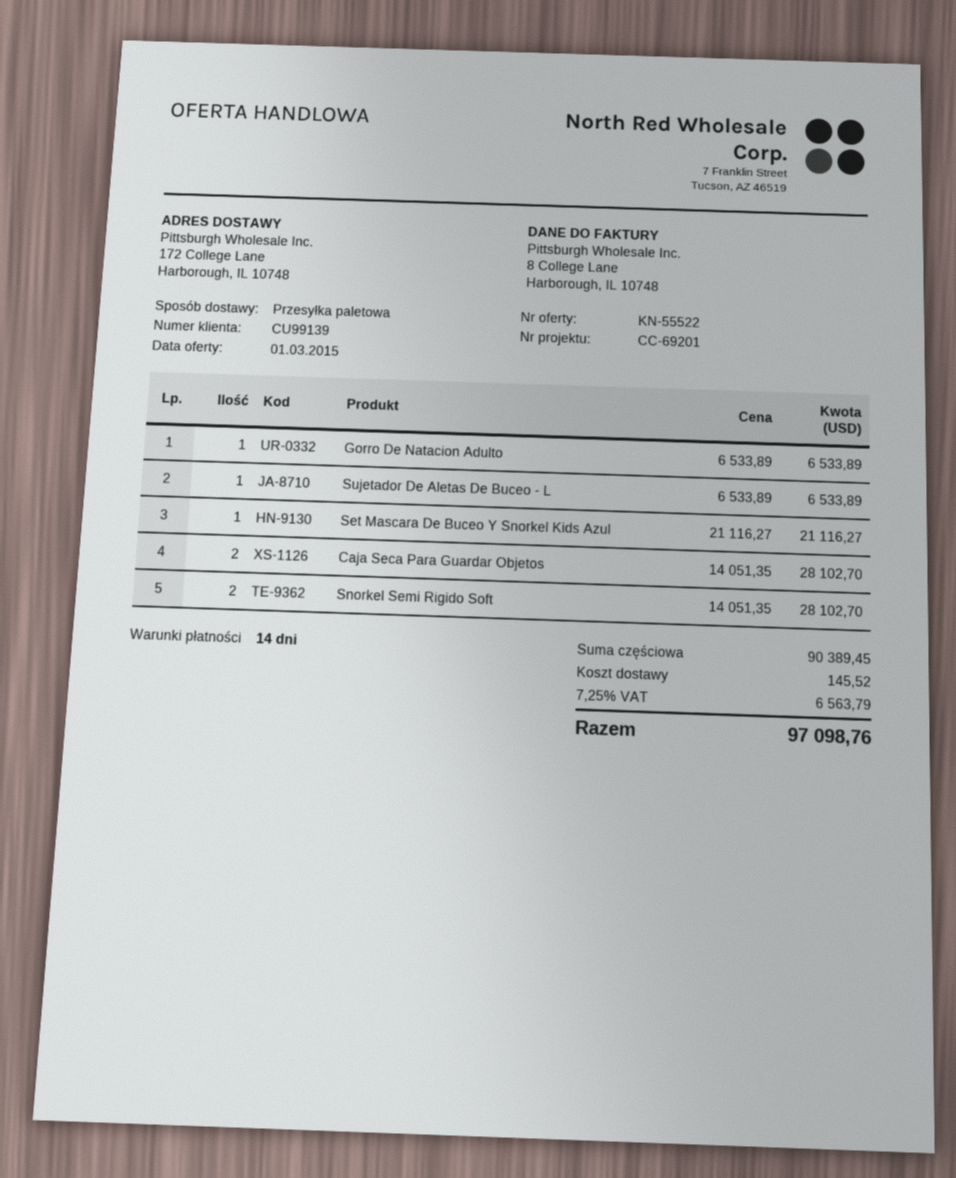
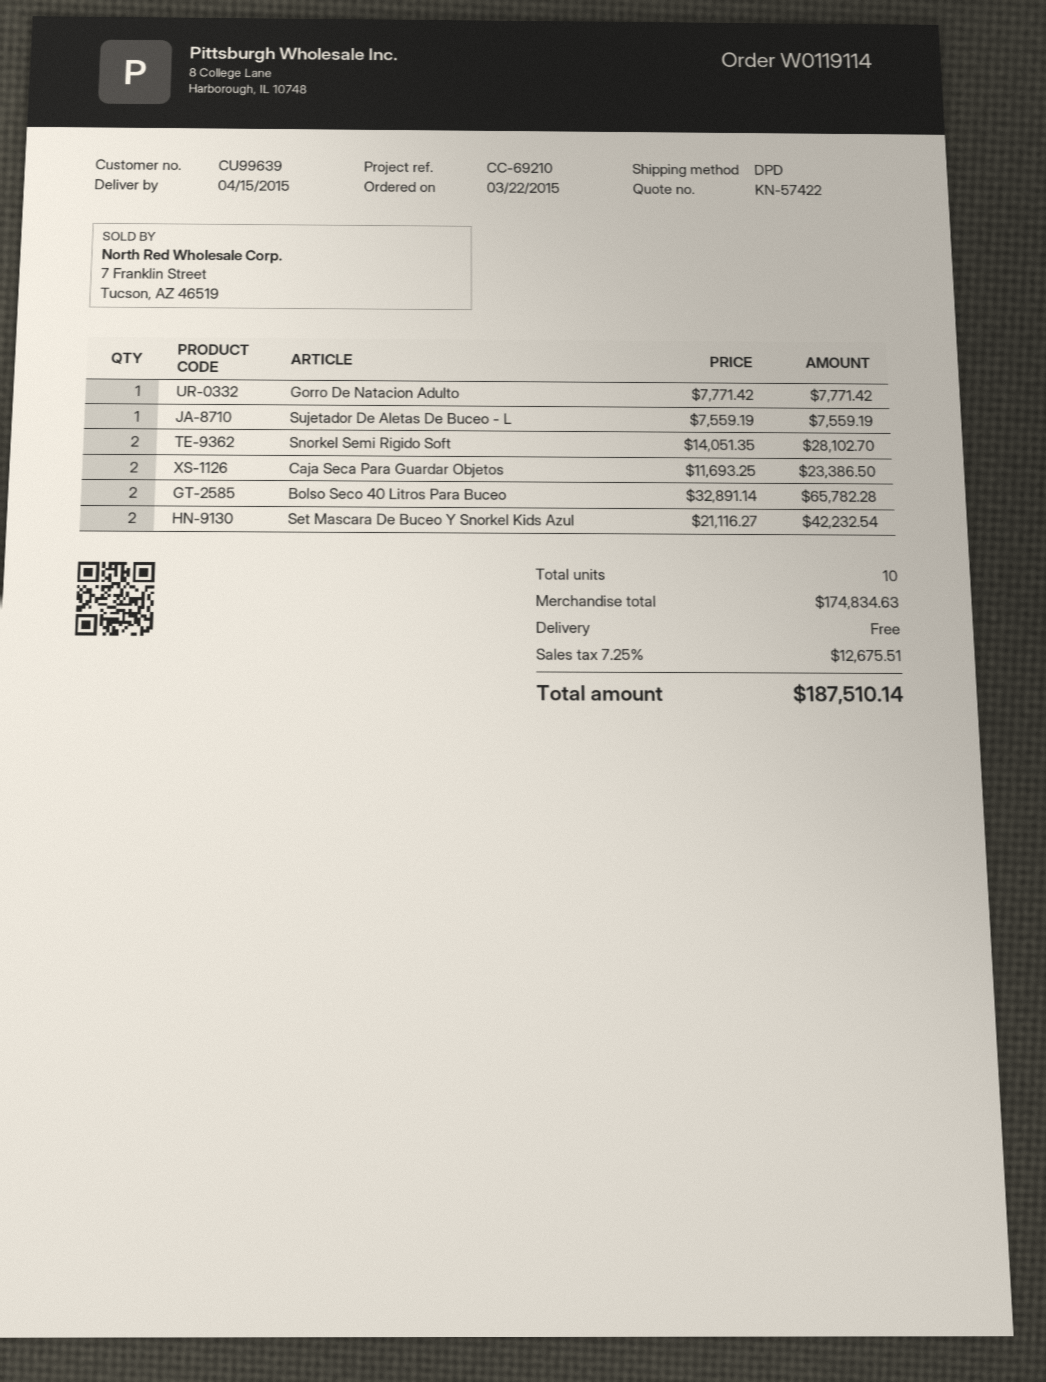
quote number: KN-55522 -> KN-57422
customer number: CU99139 -> CU99639
reference: CC-69201 -> CC-69210
shipping method: pallet freight -> DPD
Gorro De Natacion Adulto: 1 x 6533.89 = 6533.89 -> 1 x 7771.42 = 7771.42
Sujetador De Aletas De Buceo - L: 1 x 6533.89 = 6533.89 -> 1 x 7559.19 = 7559.19
Set Mascara De Buceo Y Snorkel Kids Azul: 1 x 21116.27 = 21116.27 -> 2 x 21116.27 = 42232.54
Caja Seca Para Guardar Objetos: 2 x 14051.35 = 28102.70 -> 2 x 11693.25 = 23386.50
Bolso Seco 40 Litros Para Buceo: none -> 2 x 32891.14 = 65782.28
subtotal: 90389.45 -> 174834.63
shipping: 145.52 -> 0.00
tax: 7.25% = 6563.79 -> 7.25% = 12675.51
total: 97098.76 -> 187510.14

